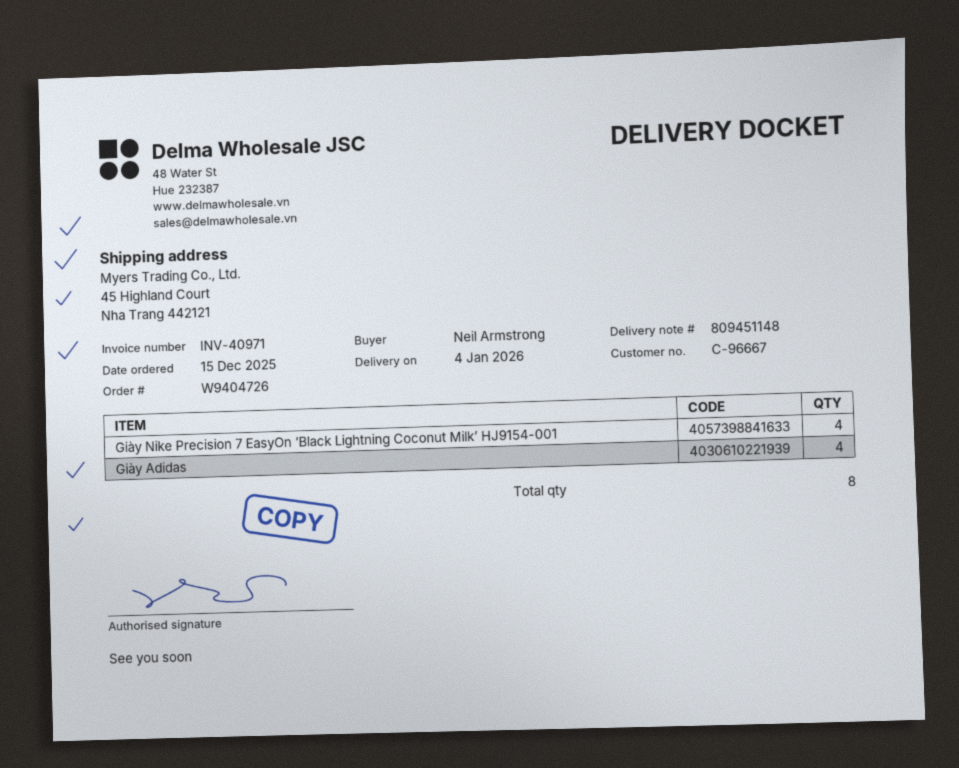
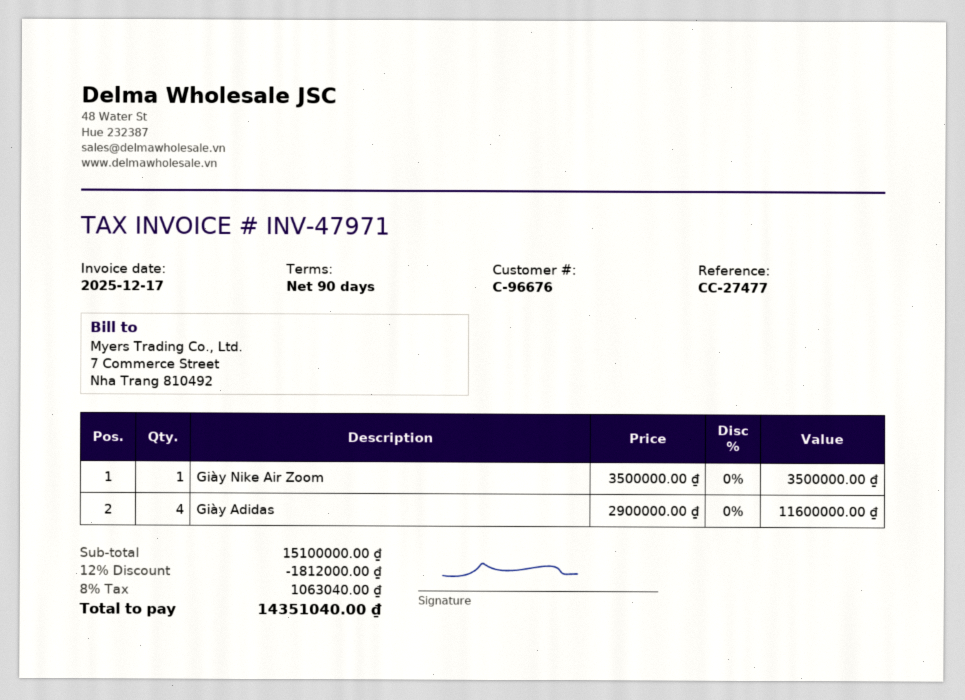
invoice number: INV-40971 -> INV-47971
customer number: C-96667 -> C-96676
Giày Nike Precision 7 EasyOn ‘Black Lightning Coconut Milk’ HJ9154-001: 4 -> none
Giày Nike Air Zoom: none -> 1

